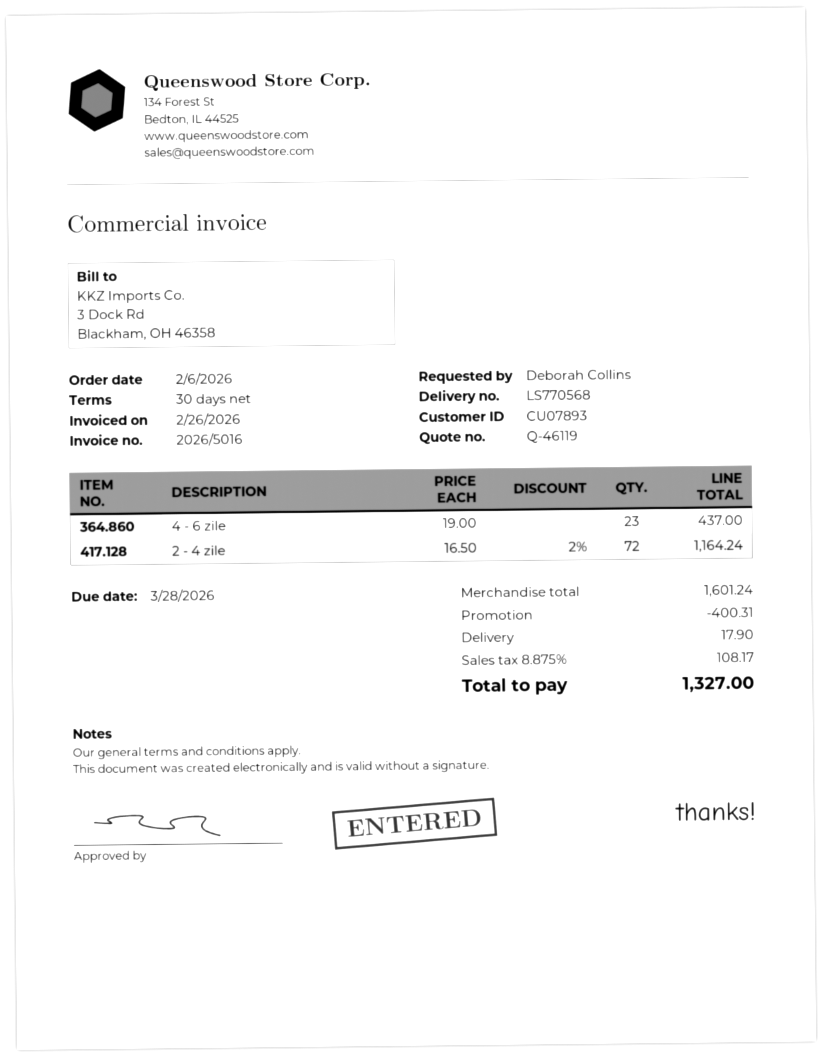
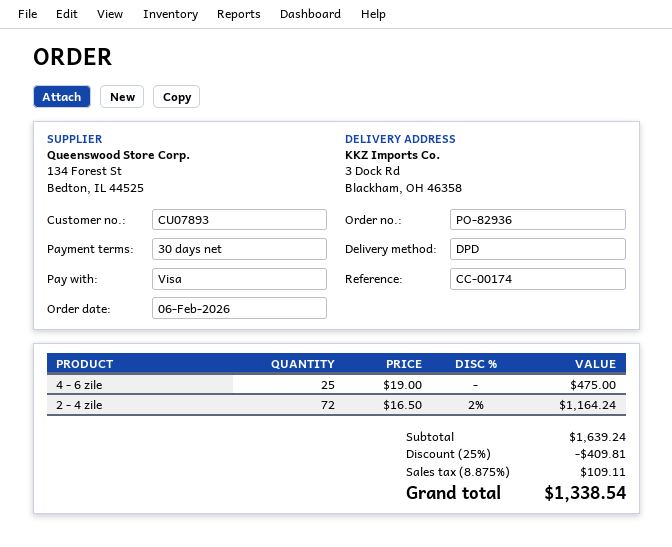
4 - 6 zile: 23 x 19.00 = 437.00 -> 25 x 19.00 = 475.00
subtotal: 1601.24 -> 1639.24
discount: 400.31 -> 409.81
shipping: 17.90 -> none
tax: 8.875% = 108.17 -> 8.875% = 109.11
total: 1327.00 -> 1338.54

